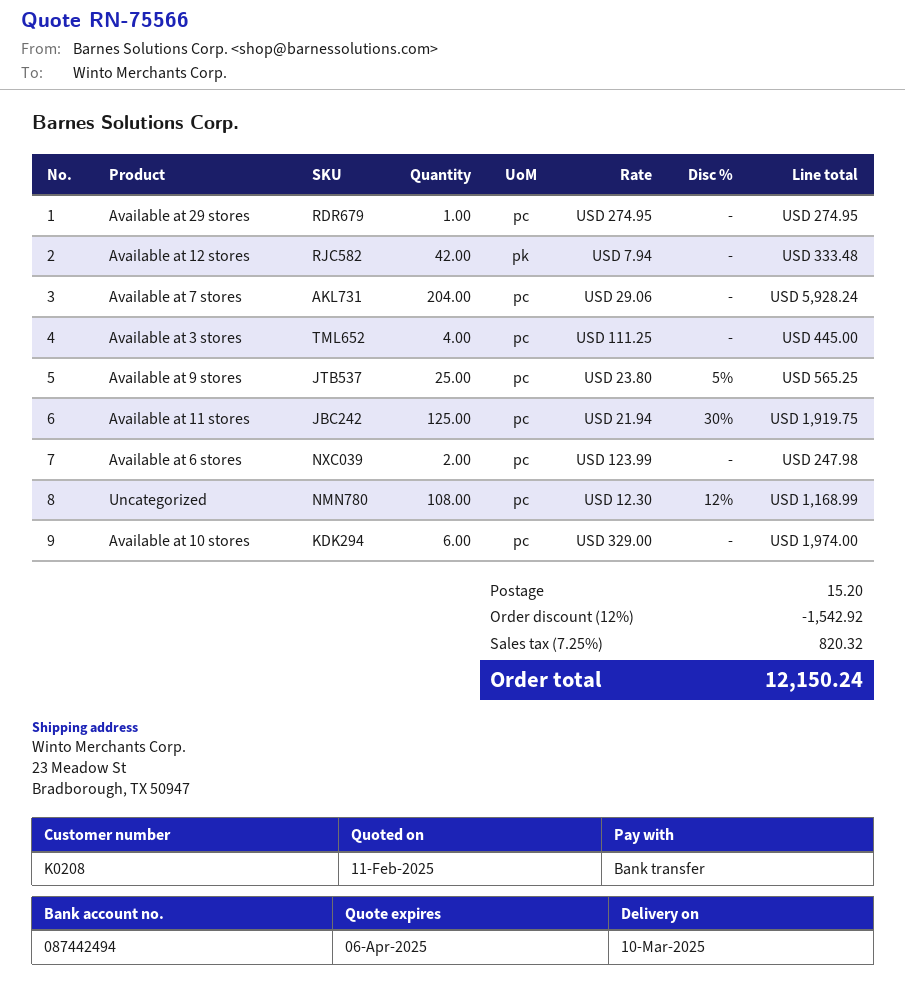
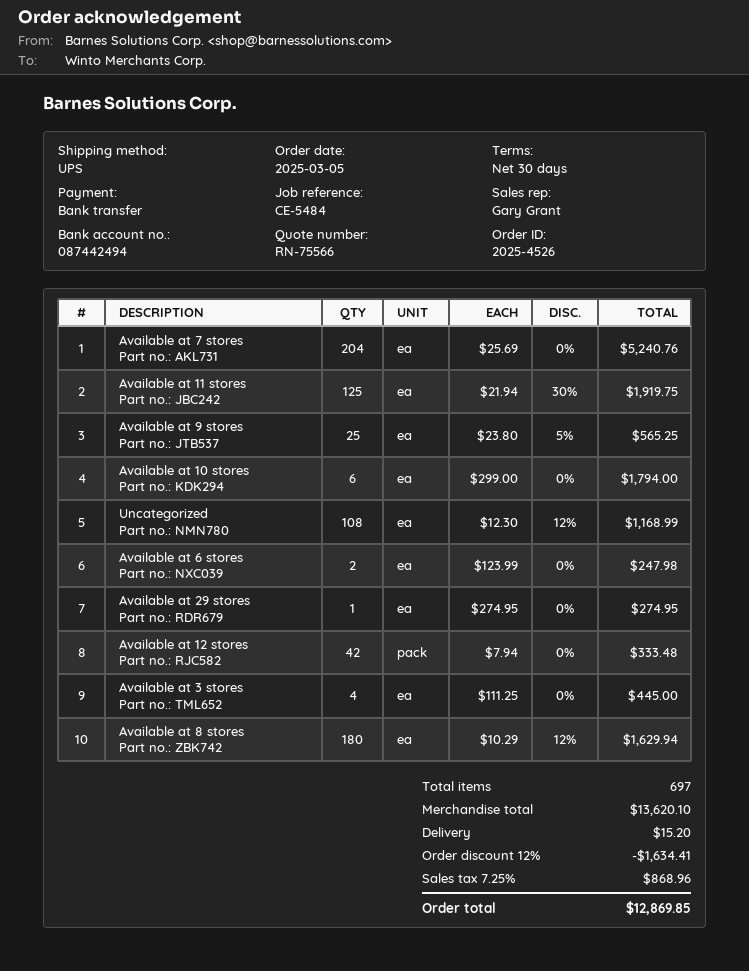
Available at 7 stores: 204 x 29.06 = 5928.24 -> 204 x 25.69 = 5240.76
Available at 10 stores: 6 x 329.00 = 1974.00 -> 6 x 299.00 = 1794.00
Available at 8 stores: none -> 180 x 10.29 - 12% = 1629.94
discount: 12% = 1542.92 -> 12% = 1634.41
tax: 7.25% = 820.32 -> 7.25% = 868.96
total: 12150.24 -> 12869.85

